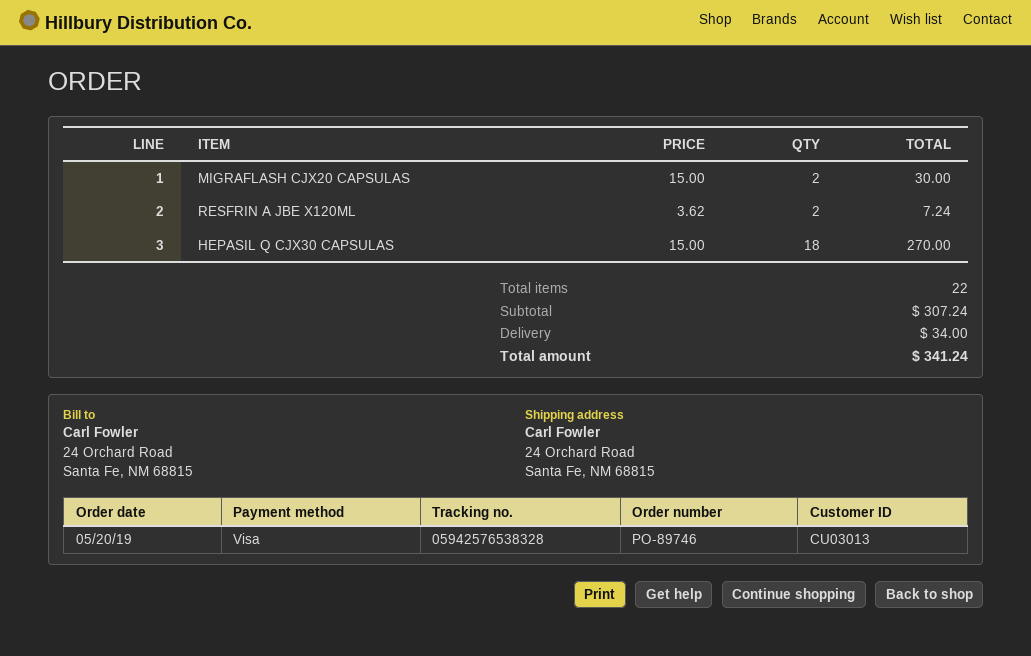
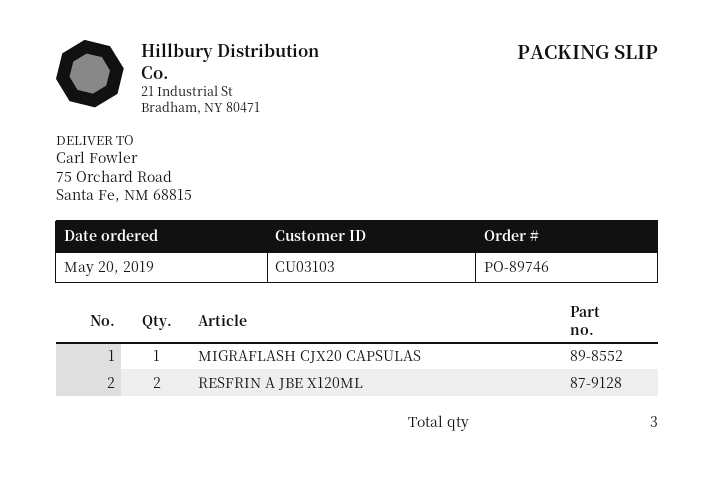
customer number: CU03013 -> CU03103
ship to: 24 Orchard Road, Santa Fe, NM 68815 -> 75 Orchard Road, Santa Fe, NM 68815
MIGRAFLASH CJX20 CAPSULAS: 2 -> 1
HEPASIL Q CJX30 CAPSULAS: 18 -> none
total quantity: 22 -> 3

